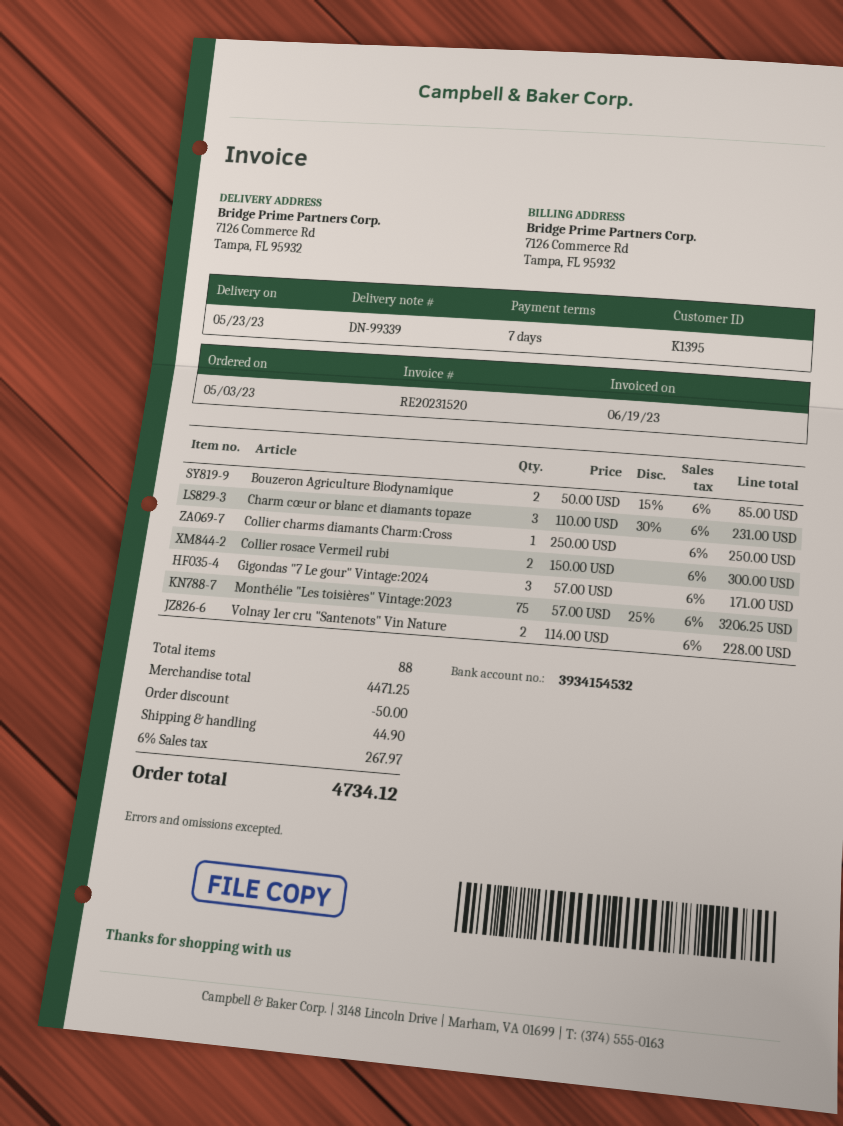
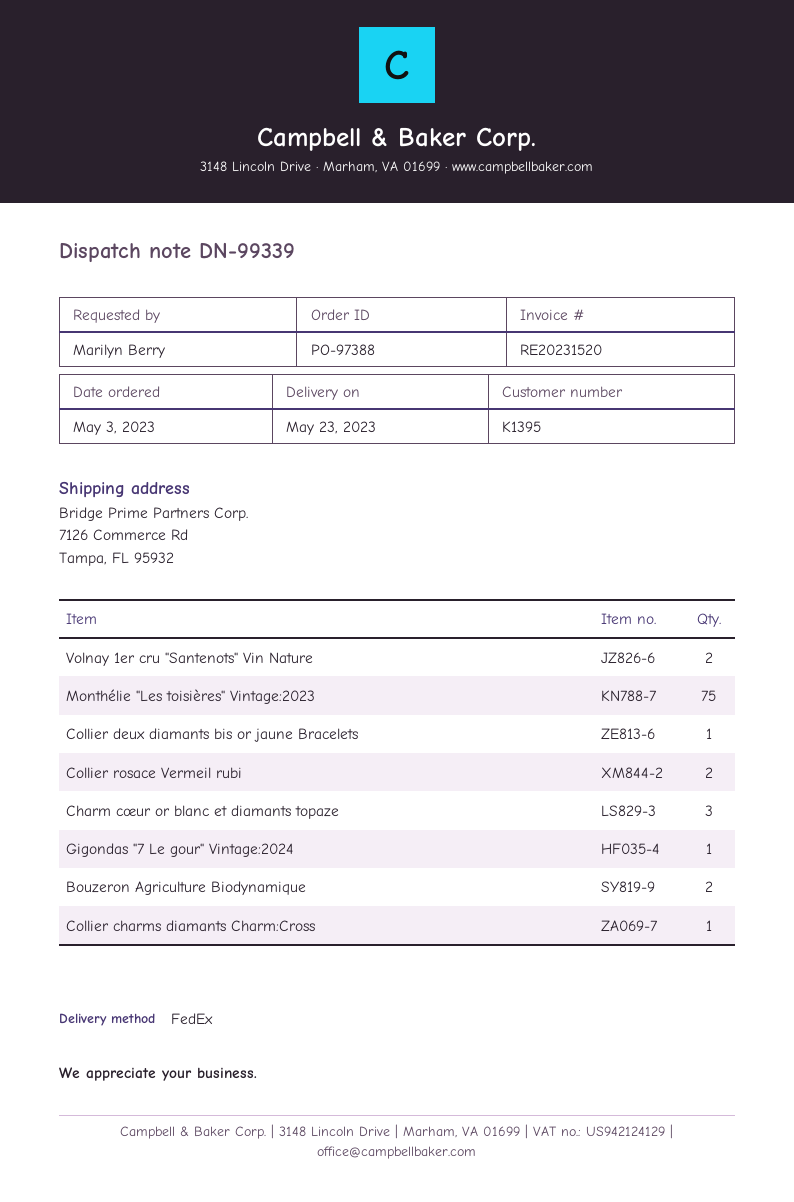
Gigondas "7 Le gour" Vintage:2024: 3 -> 1
Collier deux diamants bis or jaune Bracelets: none -> 1

